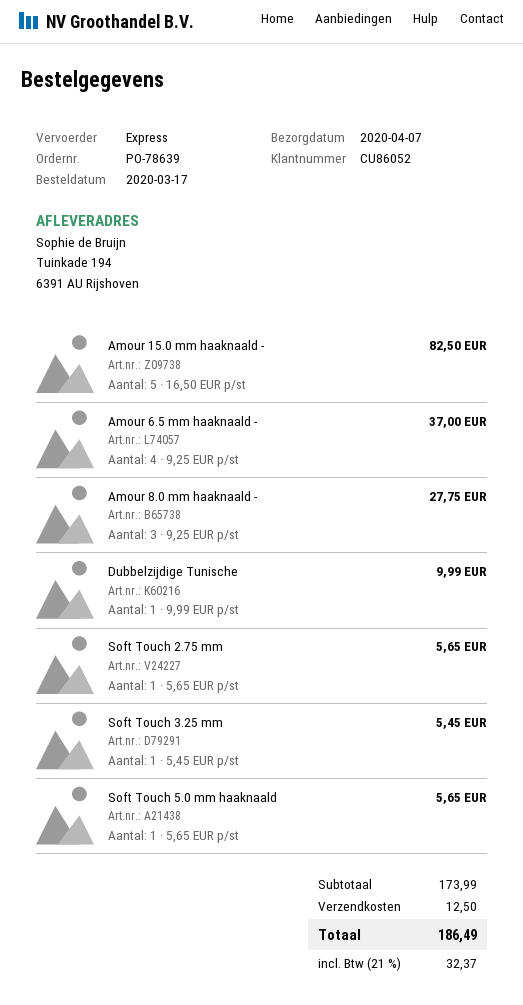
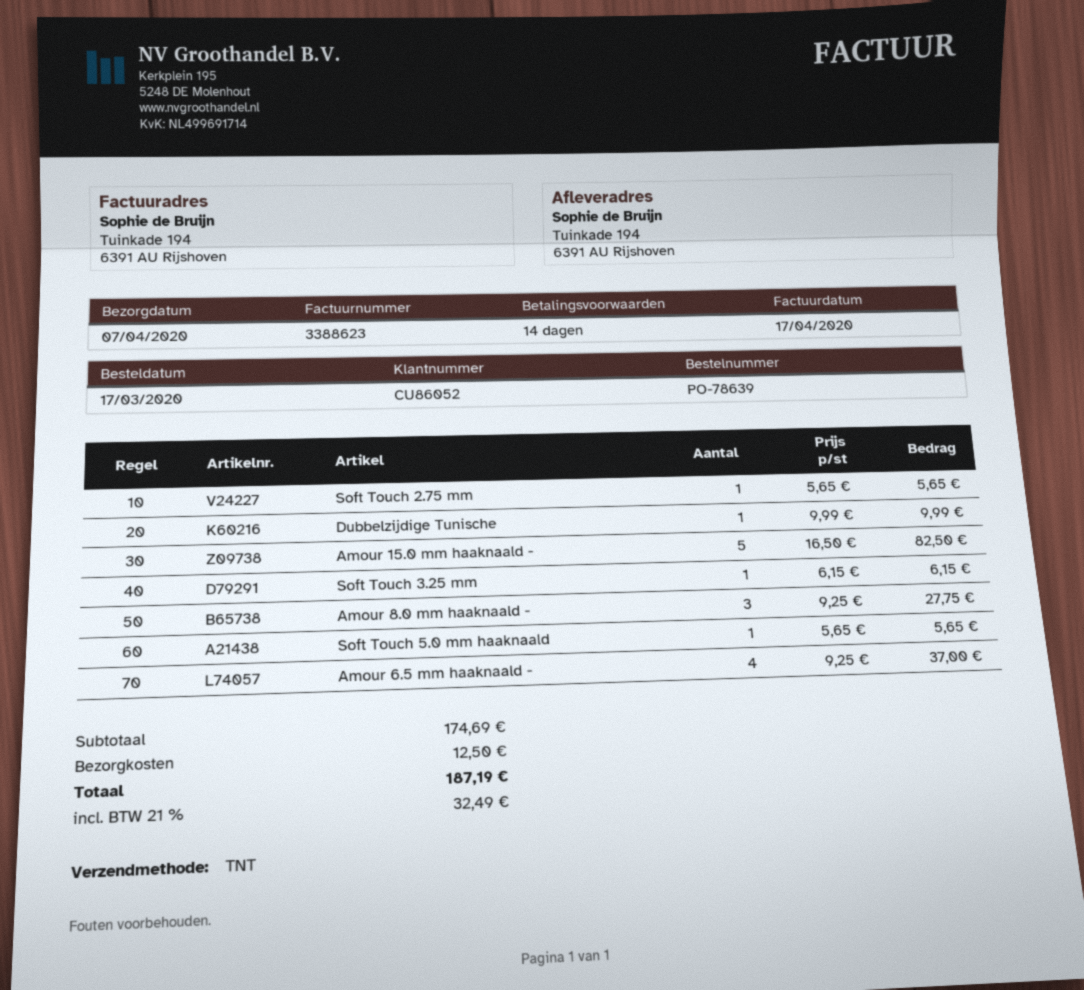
shipping method: express -> TNT
Soft Touch 3.25 mm: 1 x 5.45 = 5.45 -> 1 x 6.15 = 6.15
subtotal: 173.99 -> 174.69
tax: 21% = 32.37 -> 21% = 32.49
total: 186.49 -> 187.19

